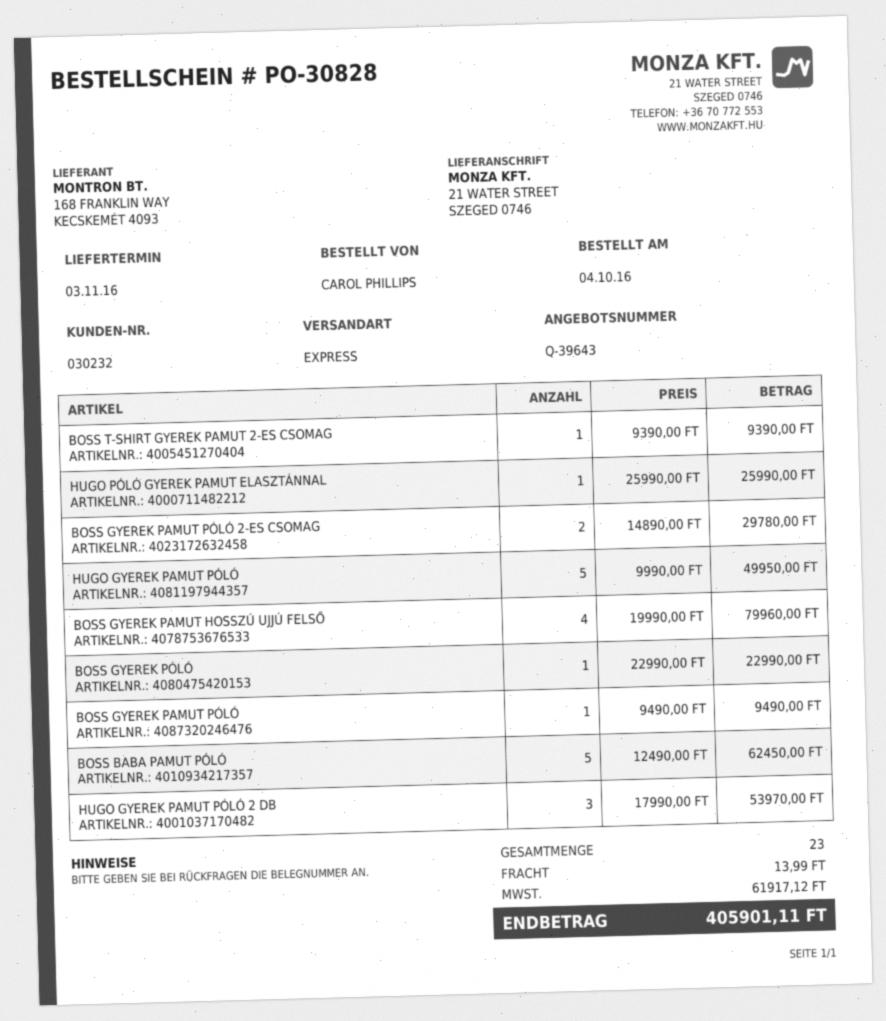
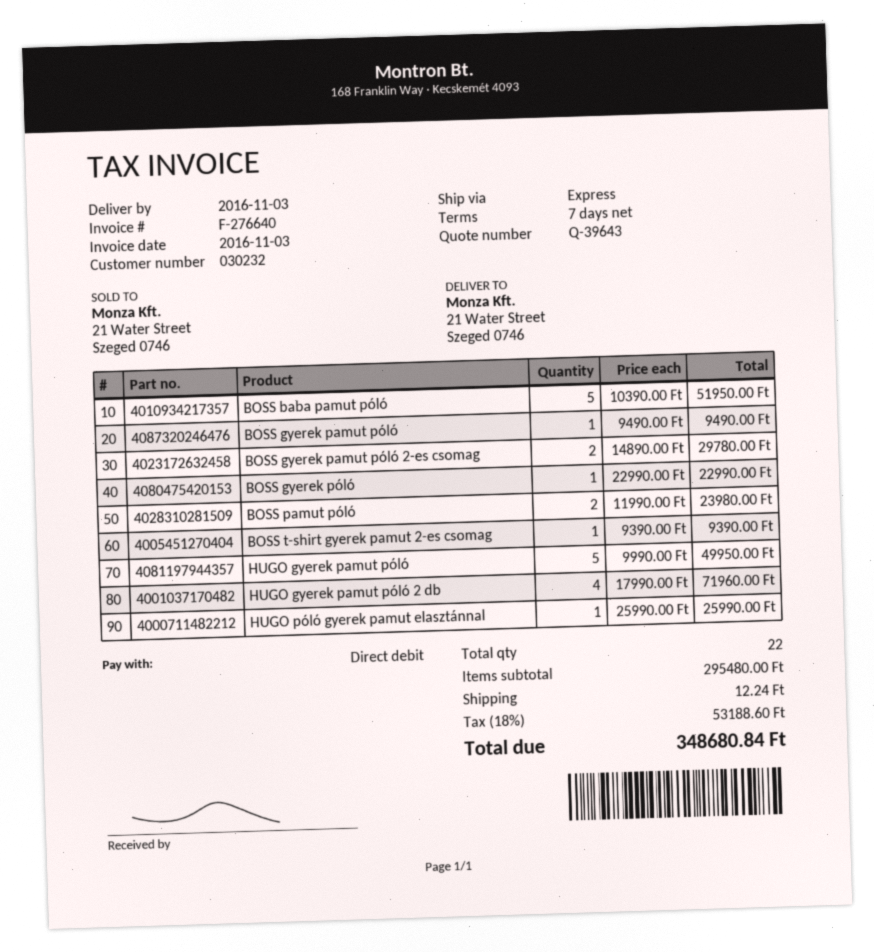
BOSS GYEREK PAMUT HOSSZÚ UJJÚ FELSŐ: 4 x 19990.00 = 79960.00 -> none
BOSS BABA PAMUT PÓLÓ: 5 x 12490.00 = 62450.00 -> 5 x 10390.00 = 51950.00
HUGO GYEREK PAMUT PÓLÓ 2 DB: 3 x 17990.00 = 53970.00 -> 4 x 17990.00 = 71960.00
BOSS pamut póló: none -> 2 x 11990.00 = 23980.00
total quantity: 23 -> 22
shipping: 13.99 -> 12.24
tax: 61917.12 -> 53188.60
total: 405901.11 -> 348680.84

